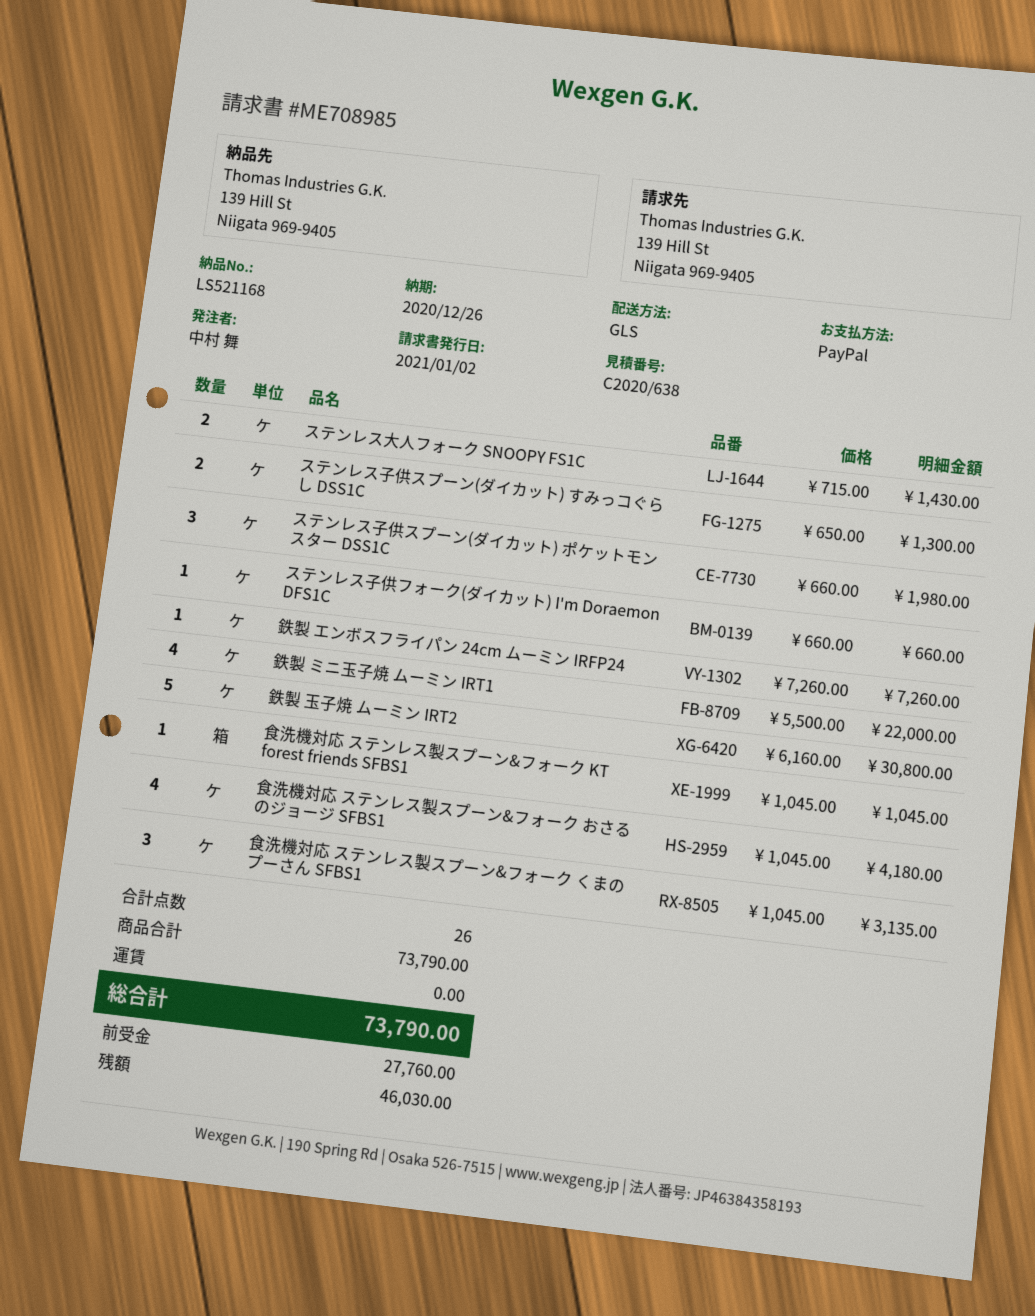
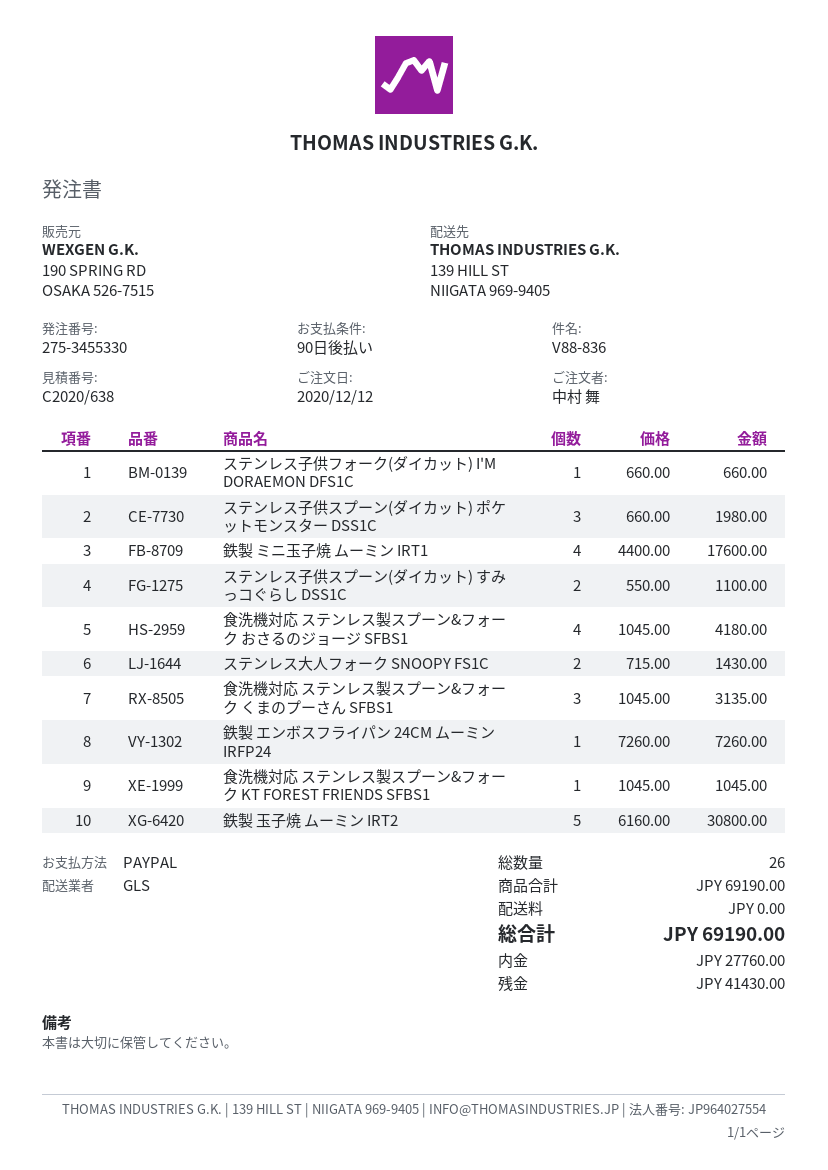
ステンレス子供スプーン(ダイカット) すみっコぐらし DSS1C: 2 x 650.00 = 1300.00 -> 2 x 550.00 = 1100.00
鉄製 ミニ玉子焼 ムーミン IRT1: 4 x 5500.00 = 22000.00 -> 4 x 4400.00 = 17600.00
subtotal: 73790.00 -> 69190.00
total: 73790.00 -> 69190.00
balance: 46030.00 -> 41430.00

